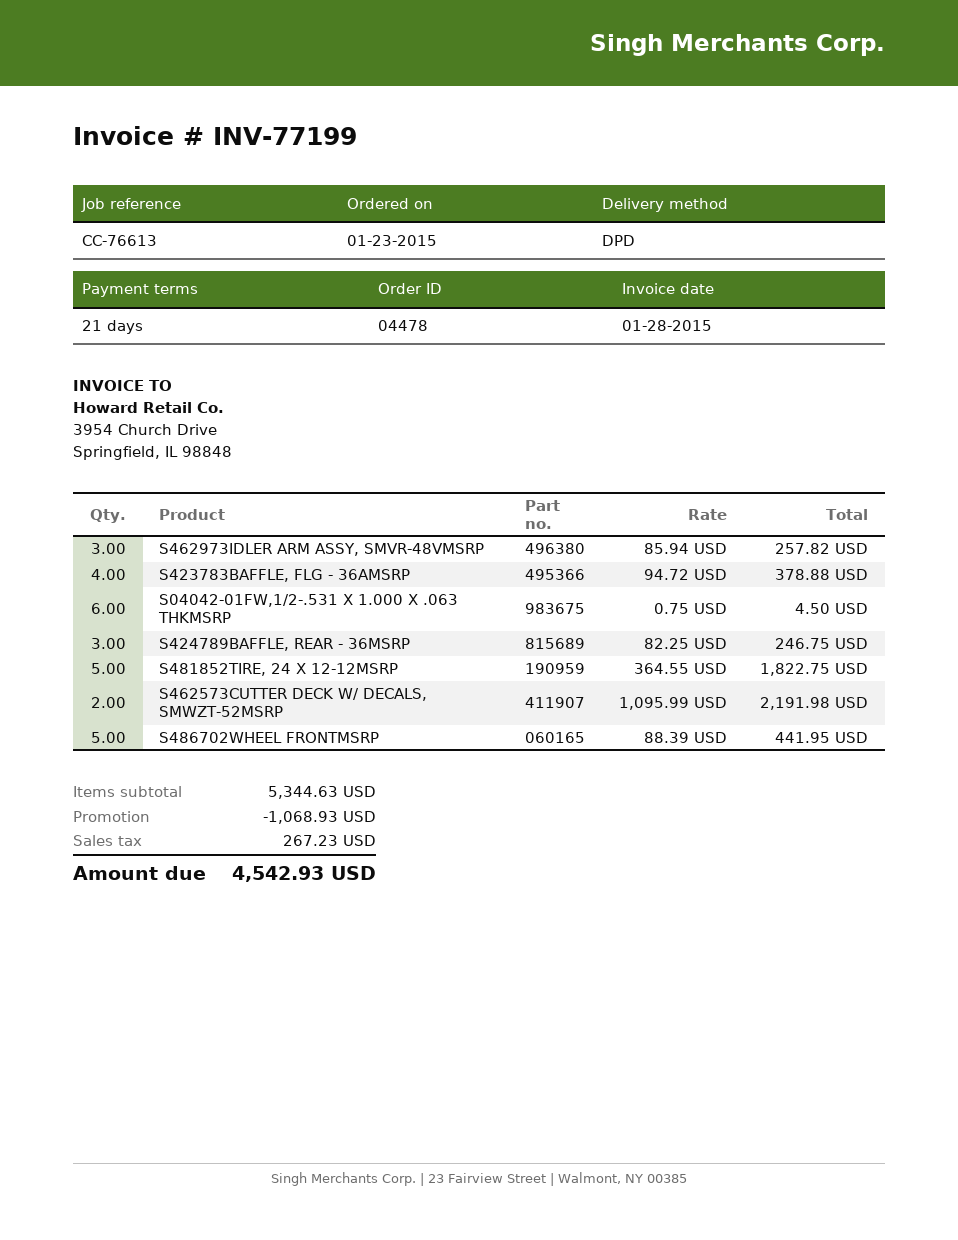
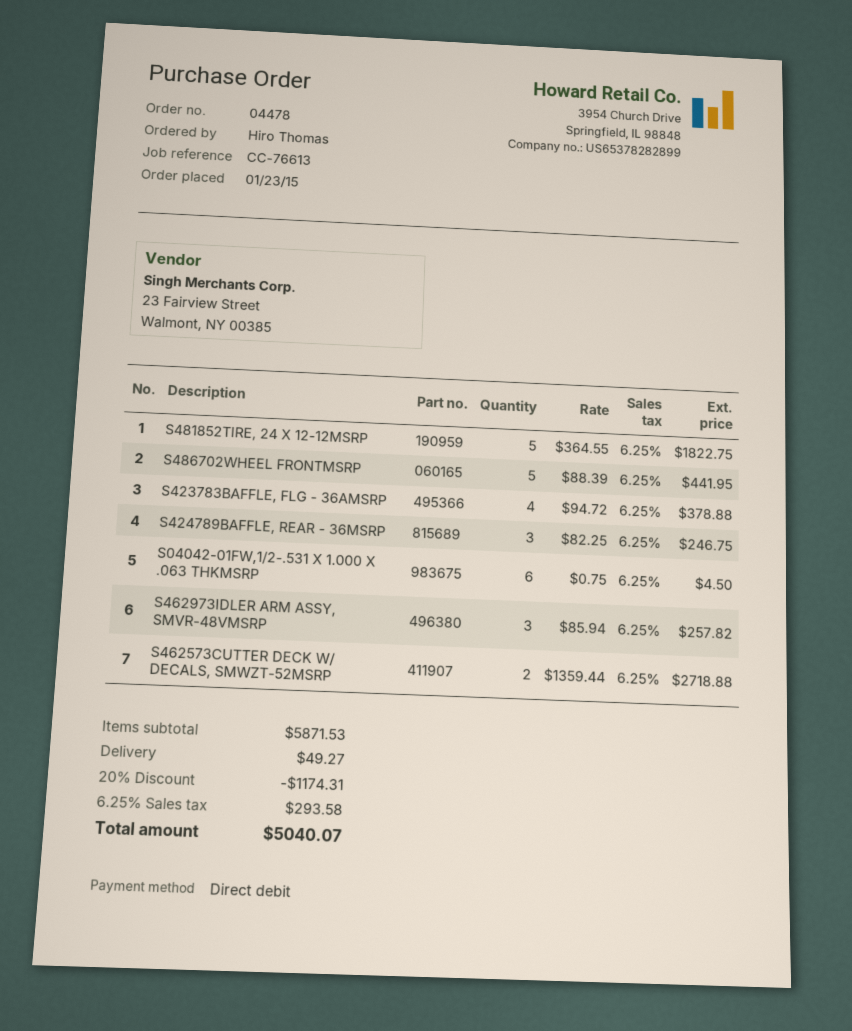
S462573CUTTER DECK W/ DECALS, SMWZT-52MSRP: 2 x 1095.99 = 2191.98 -> 2 x 1359.44 = 2718.88
subtotal: 5344.63 -> 5871.53
discount: 1068.93 -> 1174.31
shipping: none -> 49.27
tax: 267.23 -> 293.58
total: 4542.93 -> 5040.07

